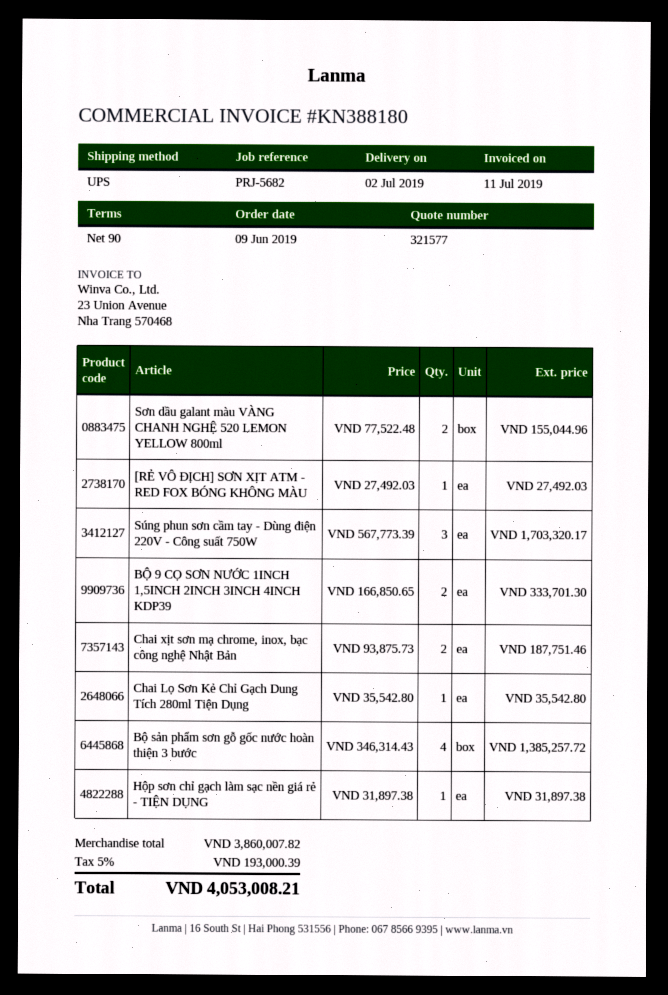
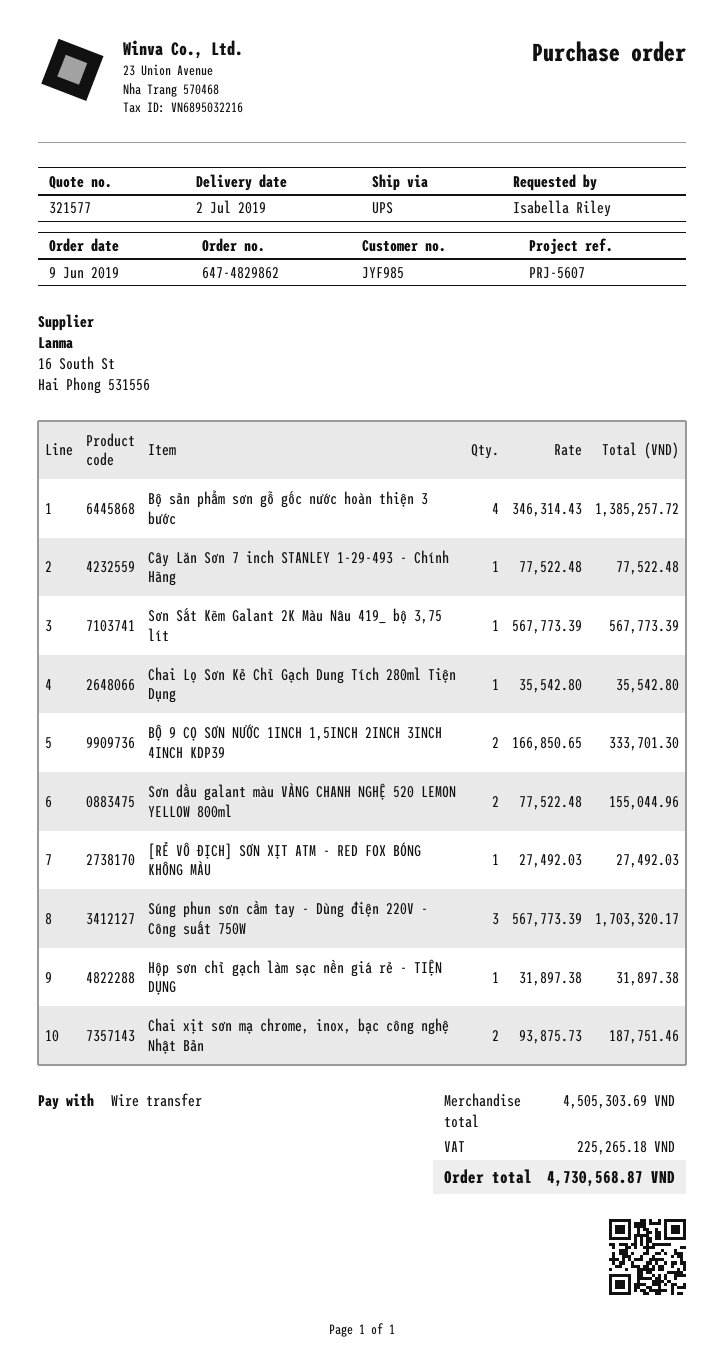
reference: PRJ-5682 -> PRJ-5607
Cây Lăn Sơn 7 inch STANLEY 1-29-493 - Chính Hãng: none -> 1 x 77522.48 = 77522.48
Sơn Sắt Kẽm Galant 2K Màu Nâu 419_ bộ 3,75 lít: none -> 1 x 567773.39 = 567773.39
subtotal: 3860007.82 -> 4505303.69
tax: 193000.39 -> 225265.18
total: 4053008.21 -> 4730568.87

